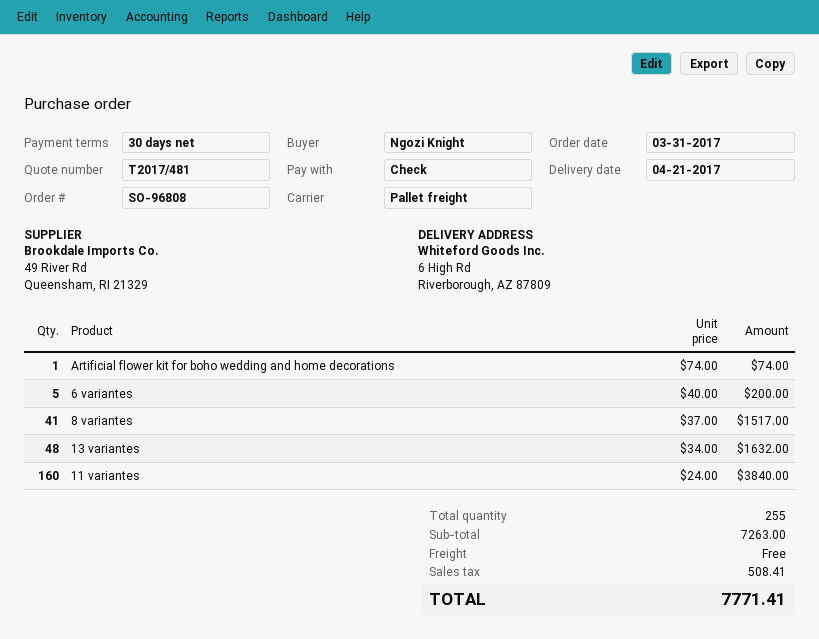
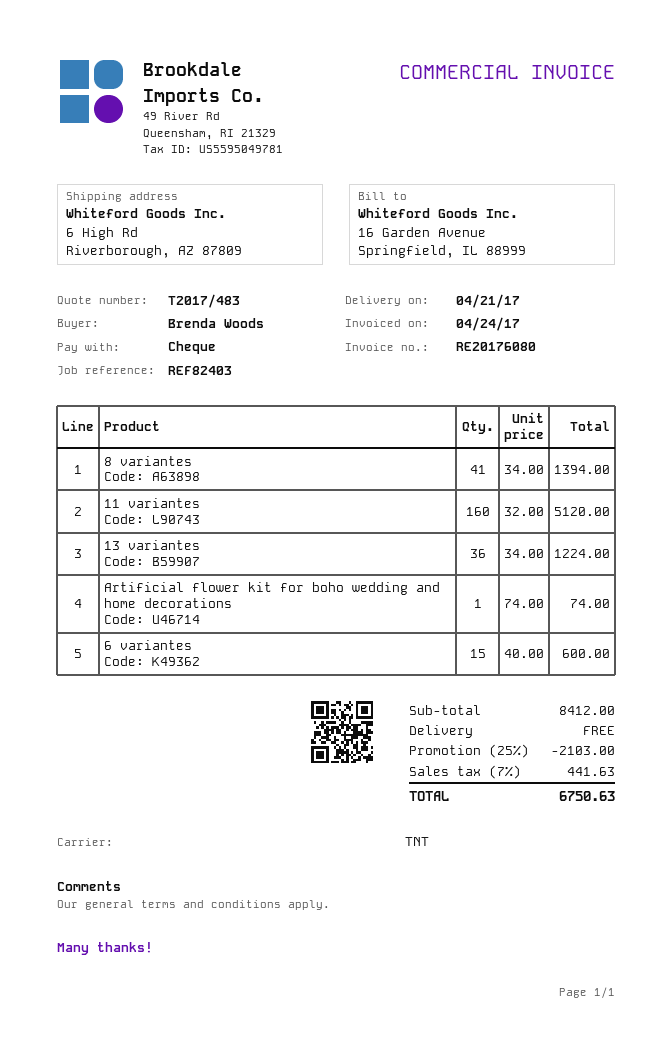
quote number: T2017/481 -> T2017/483
ordered by: Ngozi Knight -> Brenda Woods
shipping method: pallet freight -> TNT
6 variantes: 5 x 40.00 = 200.00 -> 15 x 40.00 = 600.00
8 variantes: 41 x 37.00 = 1517.00 -> 41 x 34.00 = 1394.00
13 variantes: 48 x 34.00 = 1632.00 -> 36 x 34.00 = 1224.00
11 variantes: 160 x 24.00 = 3840.00 -> 160 x 32.00 = 5120.00
subtotal: 7263.00 -> 8412.00
discount: none -> 25% = 2103.00
tax: 508.41 -> 441.63
total: 7771.41 -> 6750.63

